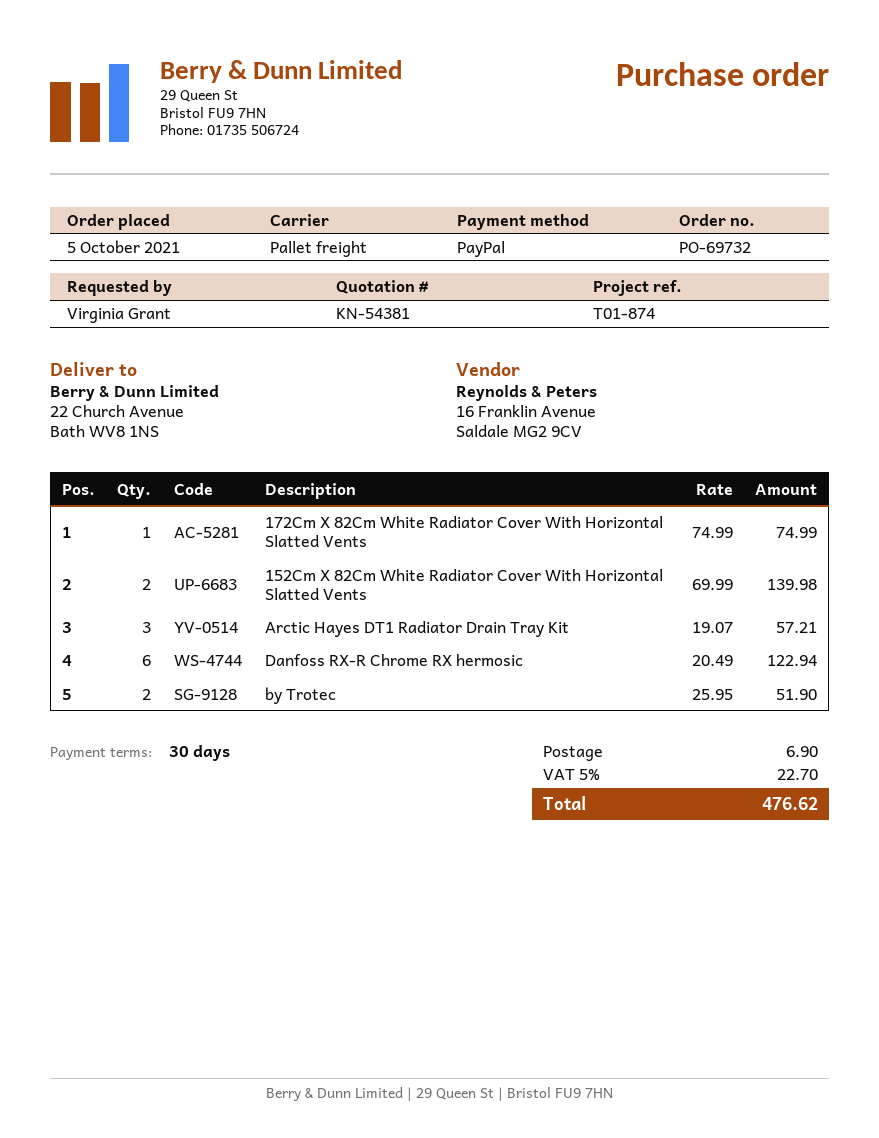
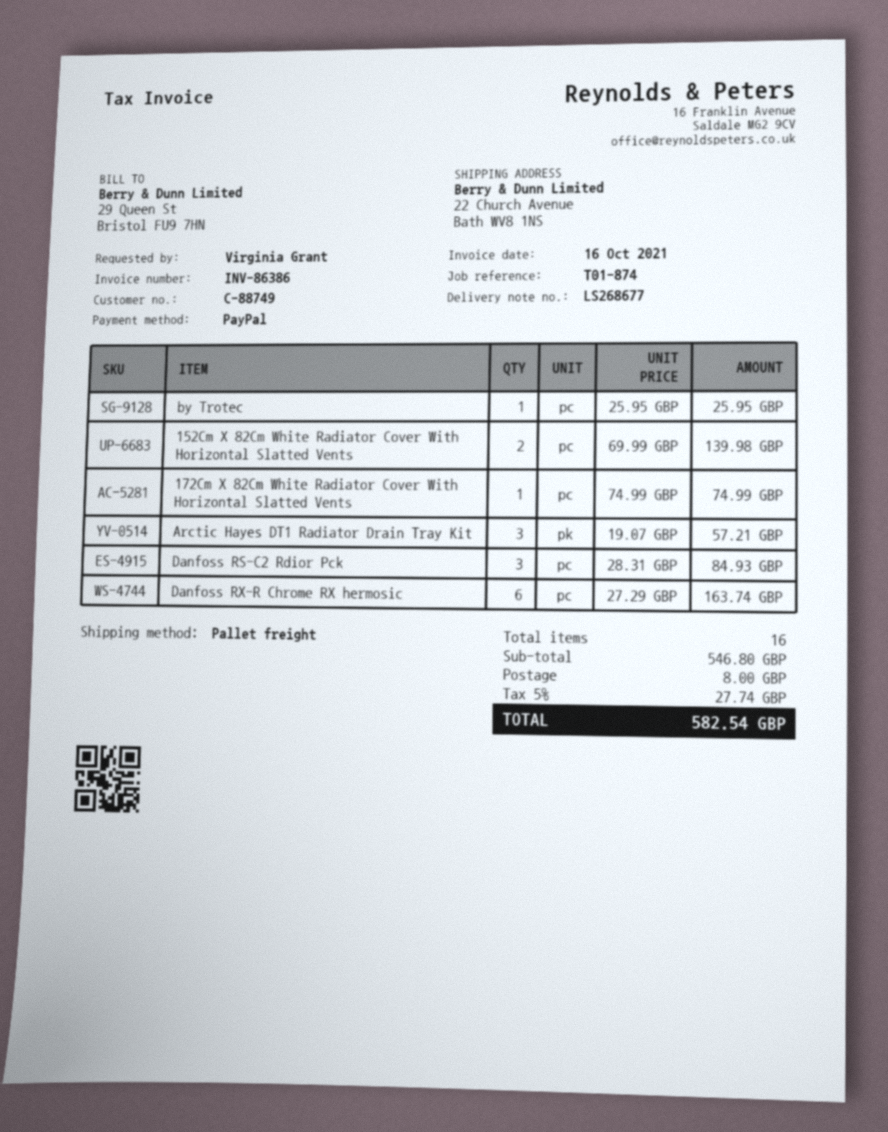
Danfoss RX-R Chrome RX hermosic: 6 x 20.49 = 122.94 -> 6 x 27.29 = 163.74
by Trotec: 2 x 25.95 = 51.90 -> 1 x 25.95 = 25.95
Danfoss RS-C2 Rdior Pck: none -> 3 x 28.31 = 84.93
shipping: 6.90 -> 8.00
tax: 5% = 22.70 -> 5% = 27.74
total: 476.62 -> 582.54

